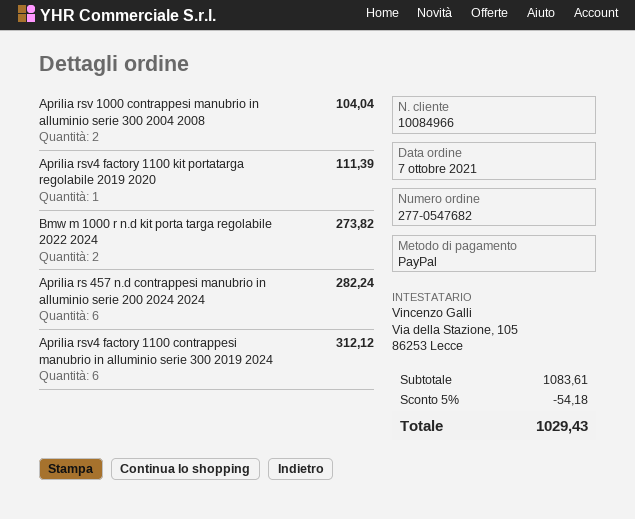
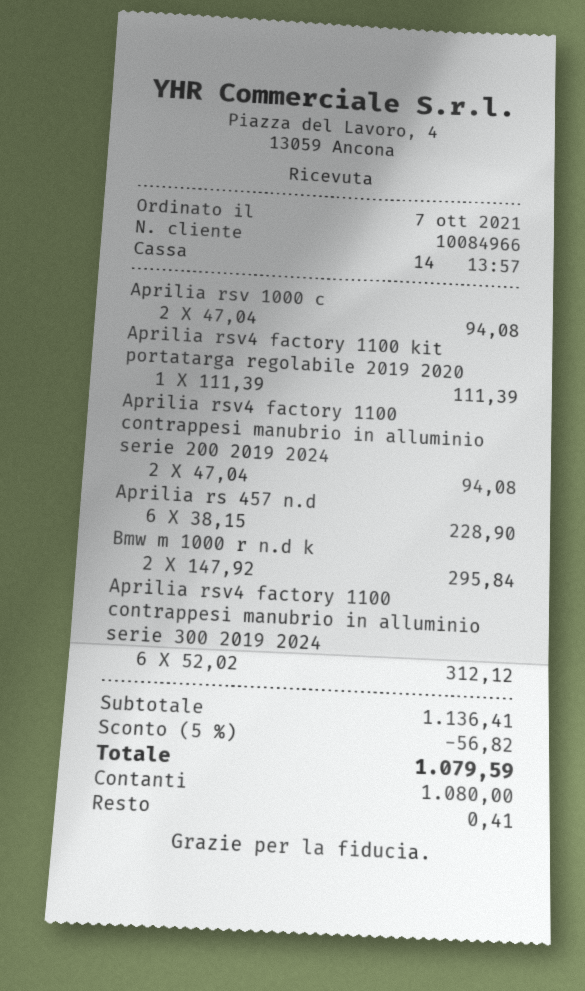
payment method: PayPal -> cash
Aprilia rsv 1000 contrappesi manubrio in alluminio serie 300 2004 2008: 2 for 104.04 -> 2 for 94.08
Bmw m 1000 r n.d kit porta targa regolabile 2022 2024: 2 for 273.82 -> 2 for 295.84
Aprilia rs 457 n.d contrappesi manubrio in alluminio serie 200 2024 2024: 6 for 282.24 -> 6 for 228.90
Aprilia rsv4 factory 1100 contrappesi manubrio in alluminio serie 200 2019 2024: none -> 2 for 94.08
subtotal: 1083.61 -> 1136.41
discount: 5% = 54.18 -> 5% = 56.82
total: 1029.43 -> 1079.59

